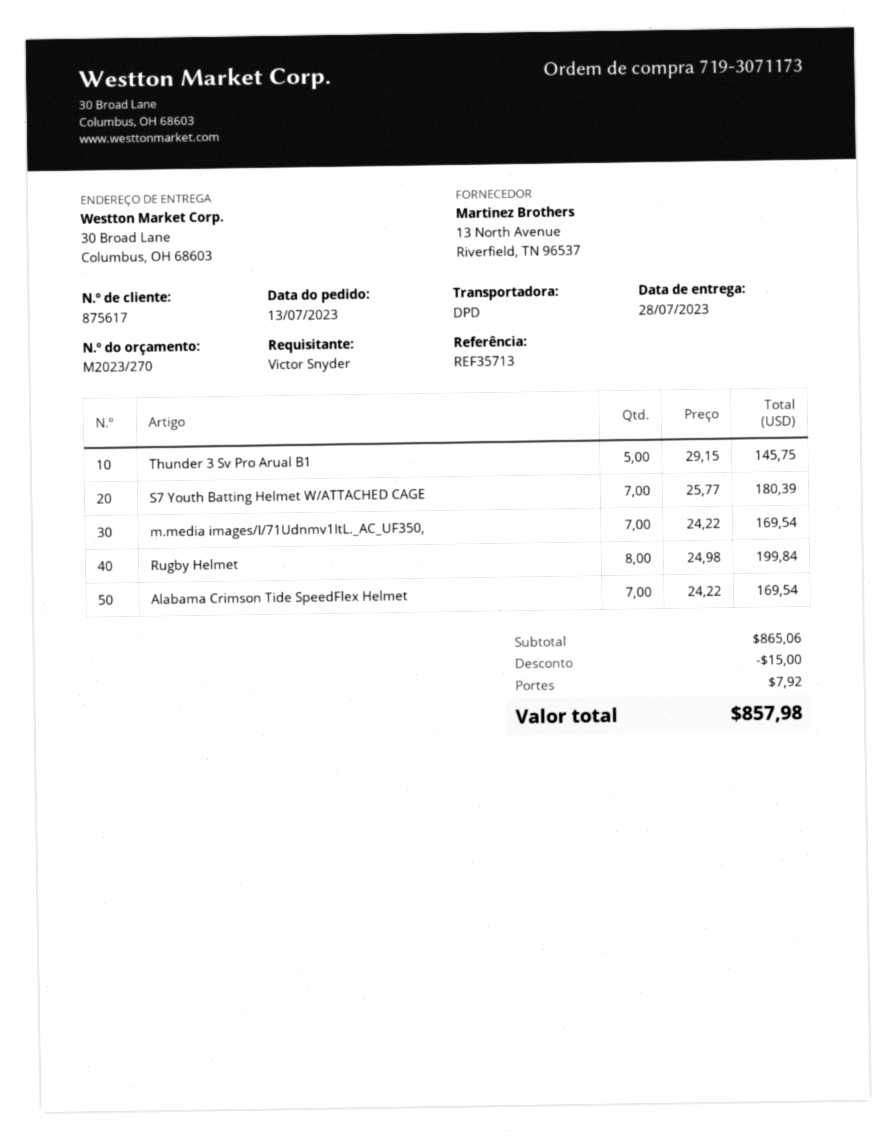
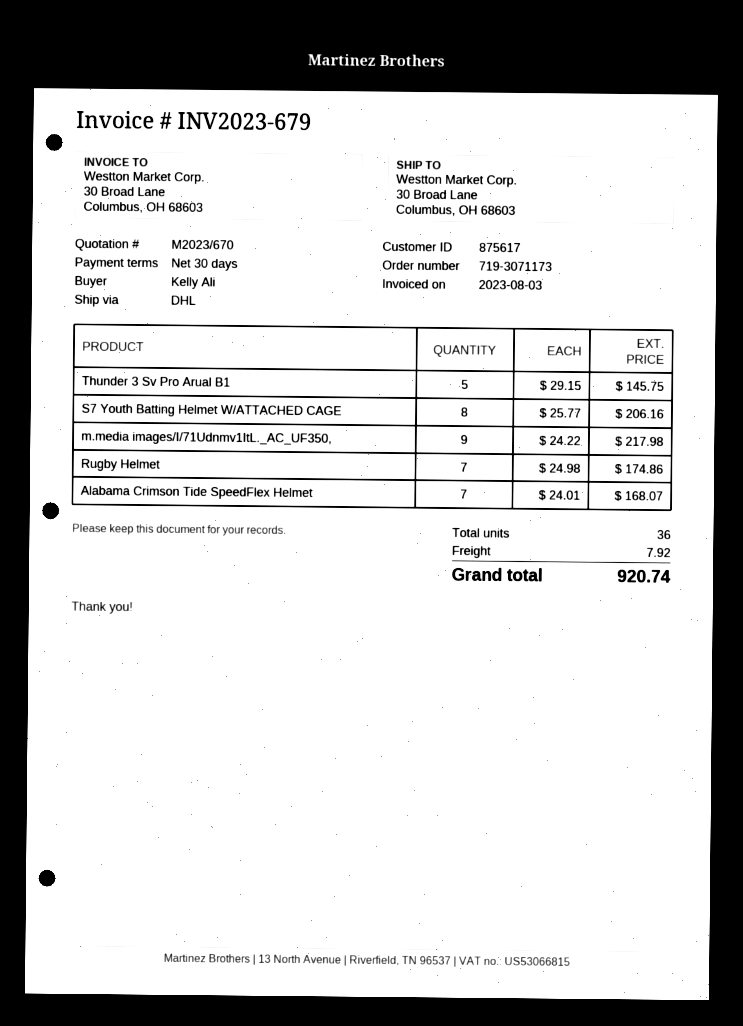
quote number: M2023/270 -> M2023/670
ordered by: Victor Snyder -> Kelly Ali
shipping method: DPD -> DHL
S7 Youth Batting Helmet W/ATTACHED CAGE: 7 x 25.77 = 180.39 -> 8 x 25.77 = 206.16
m.media images/I/71Udnmv1ItL._AC_UF350,: 7 x 24.22 = 169.54 -> 9 x 24.22 = 217.98
Rugby Helmet: 8 x 24.98 = 199.84 -> 7 x 24.98 = 174.86
Alabama Crimson Tide SpeedFlex Helmet: 7 x 24.22 = 169.54 -> 7 x 24.01 = 168.07
discount: 15.00 -> none
total: 857.98 -> 920.74

